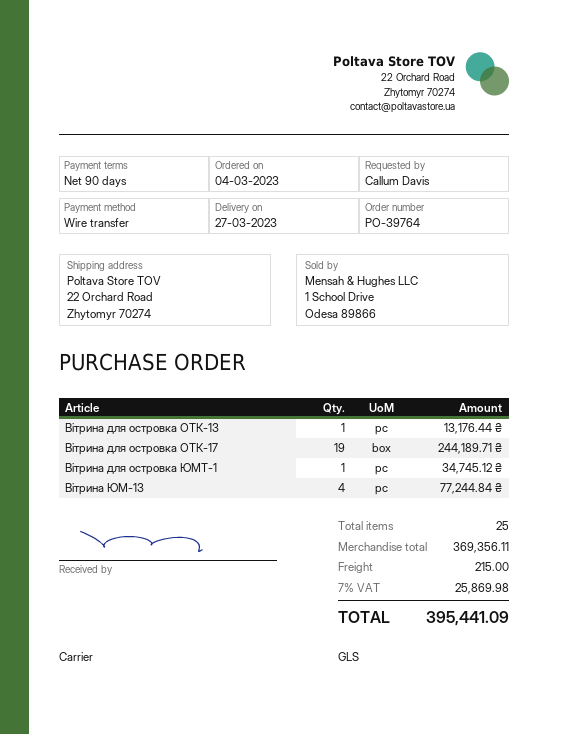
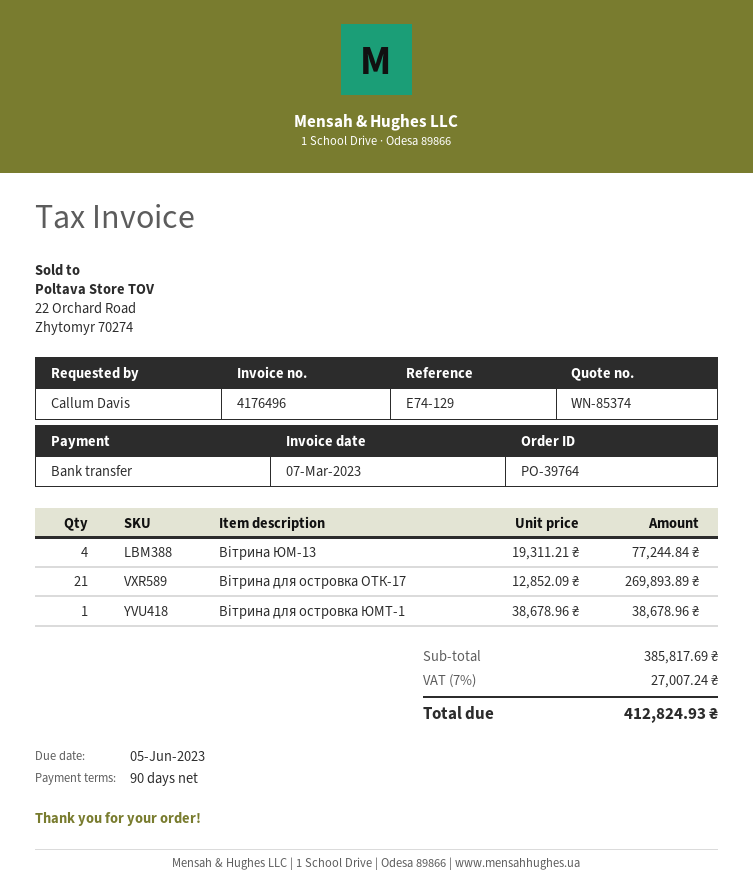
Вітрина для островка ОТК-13: 1 for 13176.44 -> none
Вітрина для островка ОТК-17: 19 for 244189.71 -> 21 for 269893.89
Вітрина для островка ЮМТ-1: 1 for 34745.12 -> 1 for 38678.96
subtotal: 369356.11 -> 385817.69
shipping: 215.00 -> none
tax: 7% = 25869.98 -> 7% = 27007.24
total: 395441.09 -> 412824.93

